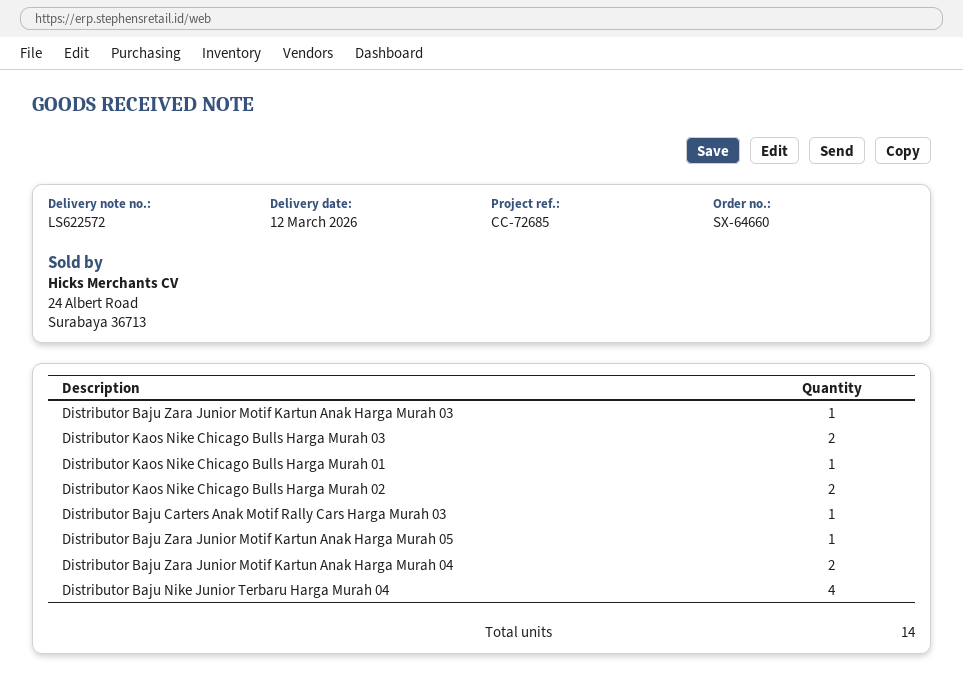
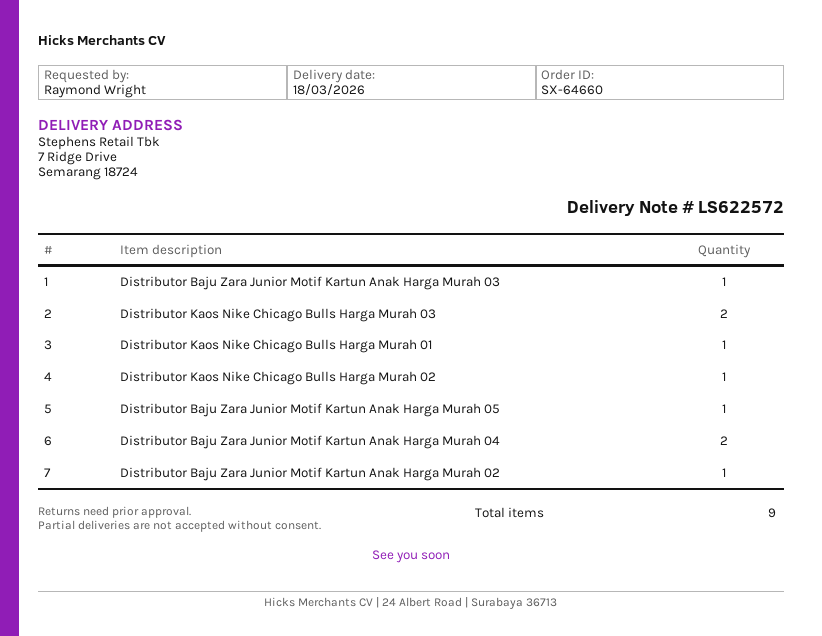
delivery date: 2026-03-12 -> 2026-03-18
Distributor Kaos Nike Chicago Bulls Harga Murah 02: 2 -> 1
Distributor Baju Carters Anak Motif Rally Cars Harga Murah 03: 1 -> none
Distributor Baju Nike Junior Terbaru Harga Murah 04: 4 -> none
Distributor Baju Zara Junior Motif Kartun Anak Harga Murah 02: none -> 1
total quantity: 14 -> 9

